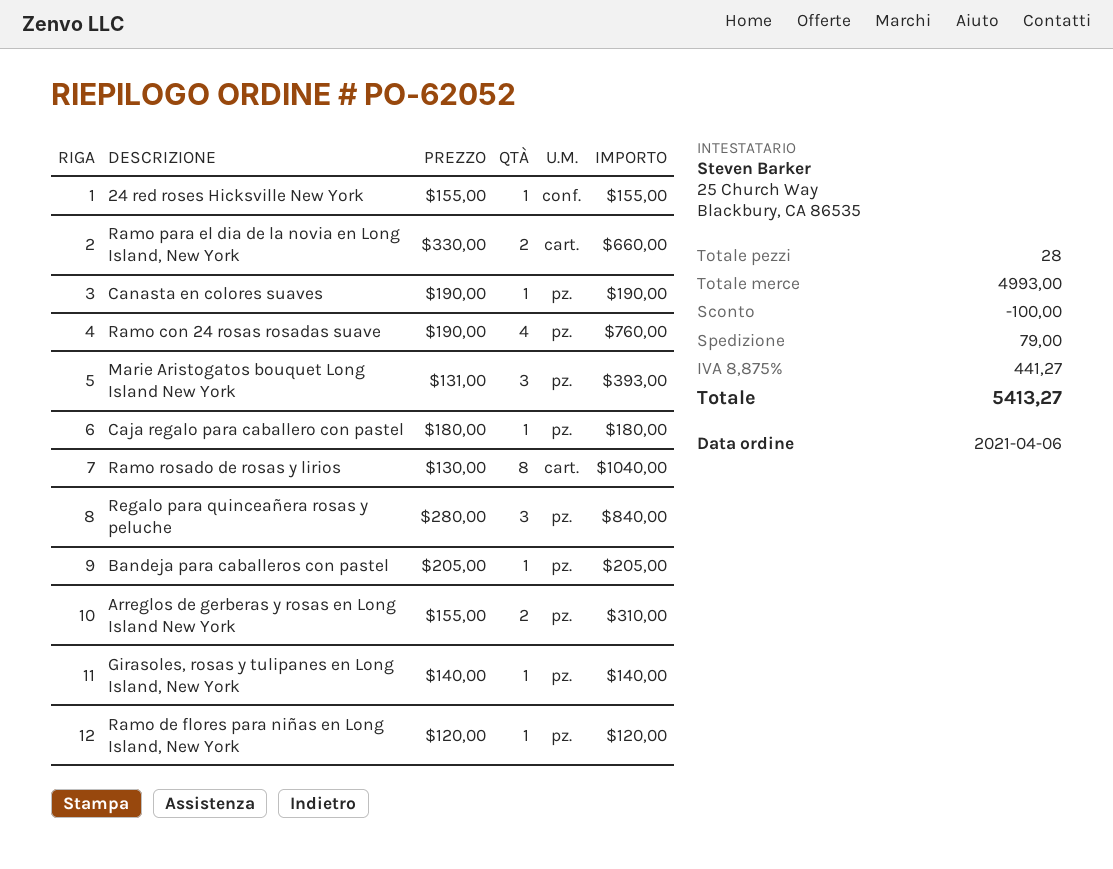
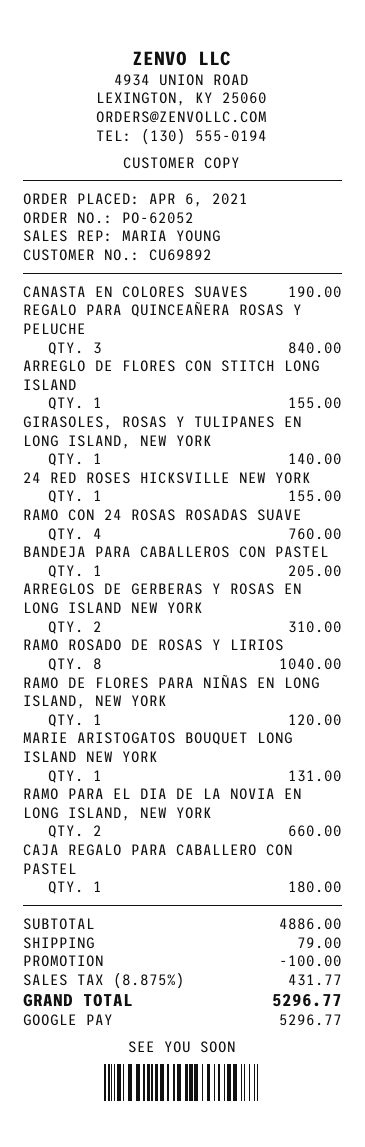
Marie Aristogatos bouquet Long Island New York: 3 for 393.00 -> 1 for 131.00
ARREGLO DE FLORES CON STITCH LONG ISLAND: none -> 1 for 155.00
subtotal: 4993.00 -> 4886.00
tax: 8.875% = 441.27 -> 8.875% = 431.77
total: 5413.27 -> 5296.77

